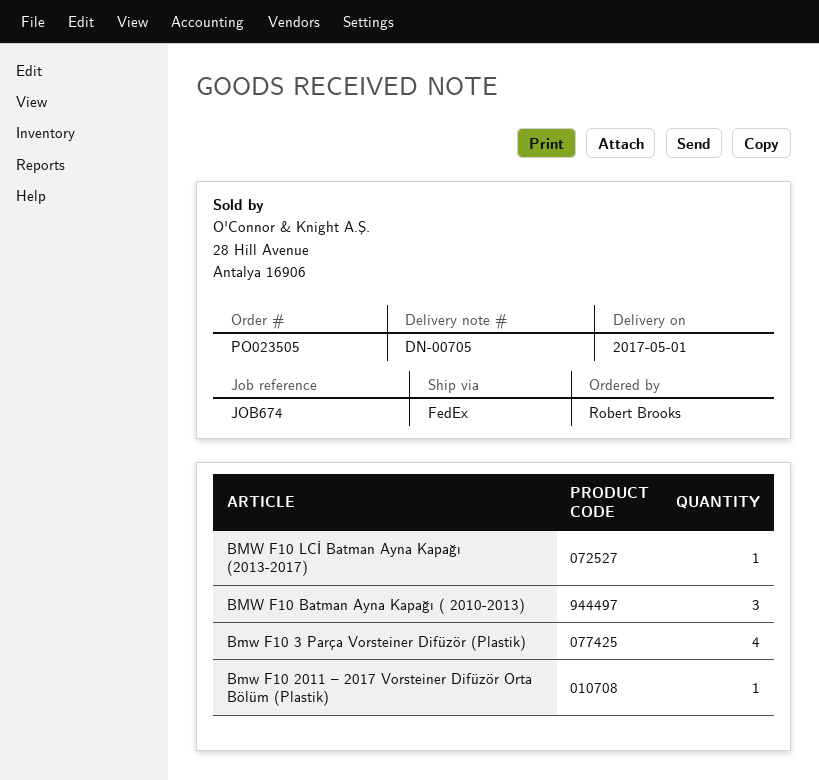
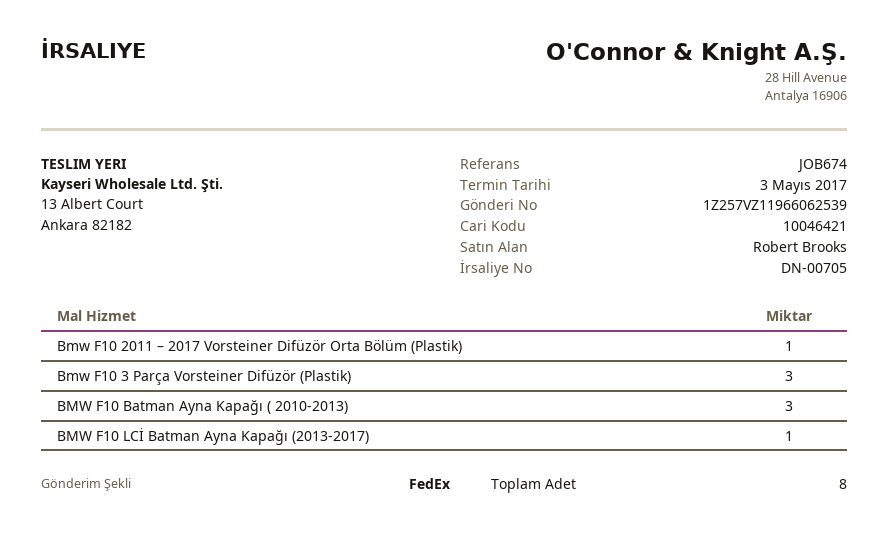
delivery date: 2017-05-01 -> 2017-05-03
Bmw F10 3 Parça Vorsteiner Difüzör (Plastik): 4 -> 3

